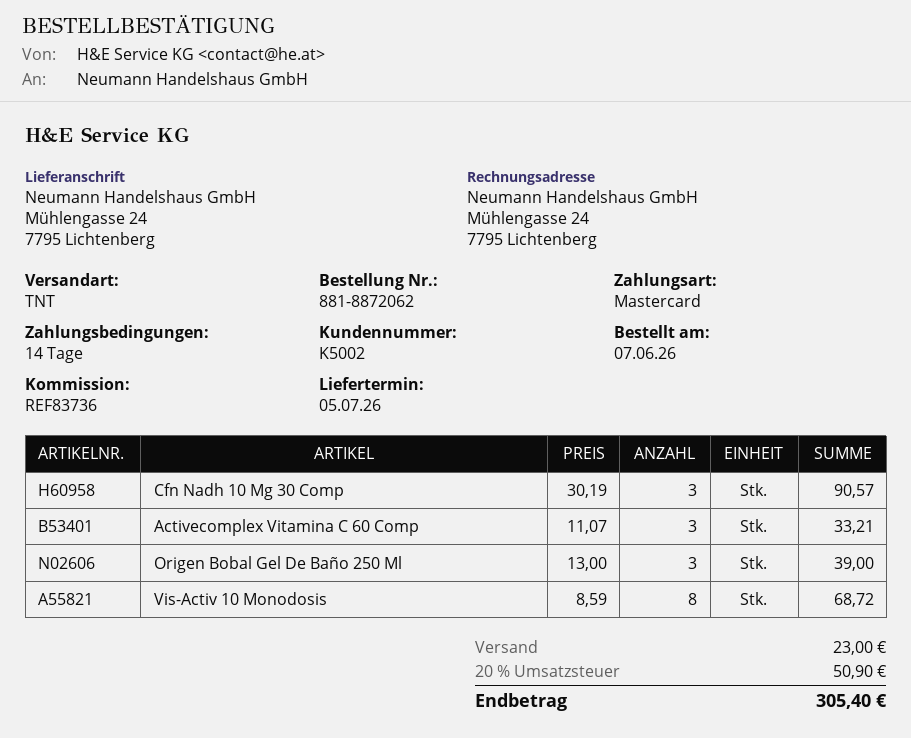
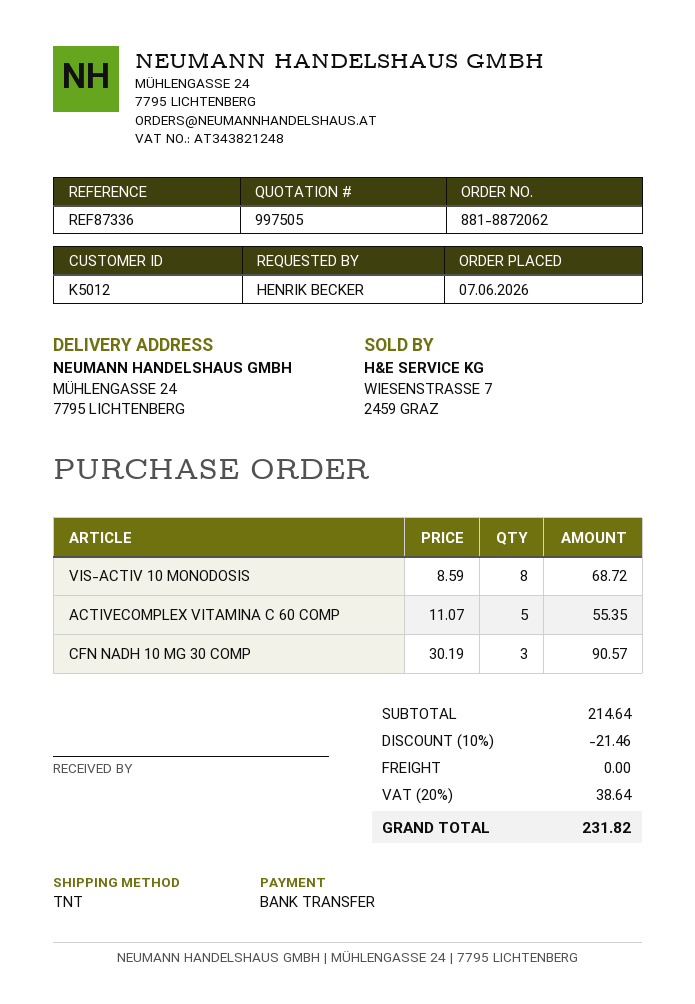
customer number: K5002 -> K5012
reference: REF83736 -> REF87336
payment method: Mastercard -> bank transfer
Activecomplex Vitamina C 60 Comp: 3 x 11.07 = 33.21 -> 5 x 11.07 = 55.35
Origen Bobal Gel De Baño 250 Ml: 3 x 13.00 = 39.00 -> none
discount: none -> 10% = 21.46
shipping: 23.00 -> 0.00
tax: 20% = 50.90 -> 20% = 38.64
total: 305.40 -> 231.82

